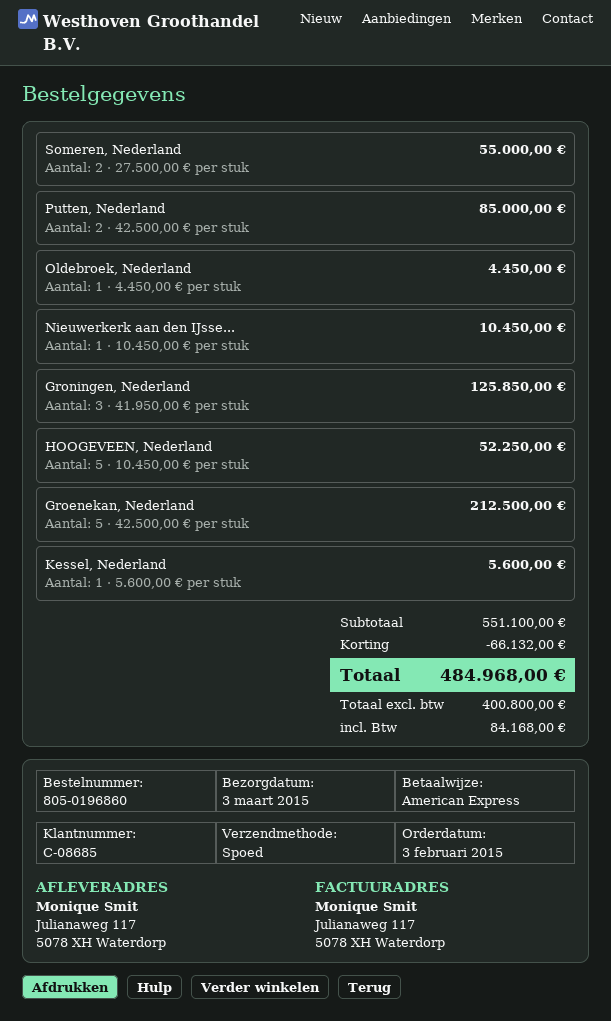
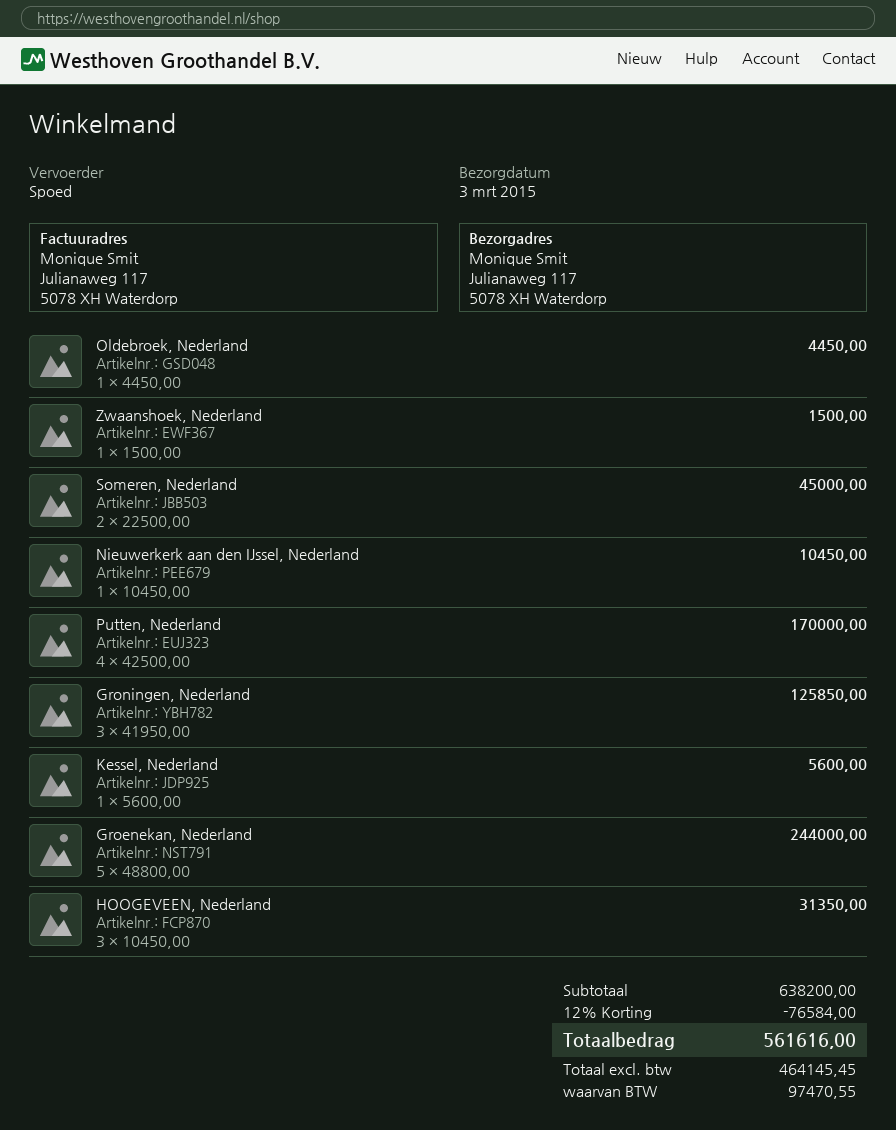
Someren, Nederland: 2 x 27500.00 = 55000.00 -> 2 x 22500.00 = 45000.00
Putten, Nederland: 2 x 42500.00 = 85000.00 -> 4 x 42500.00 = 170000.00
HOOGEVEEN, Nederland: 5 x 10450.00 = 52250.00 -> 3 x 10450.00 = 31350.00
Groenekan, Nederland: 5 x 42500.00 = 212500.00 -> 5 x 48800.00 = 244000.00
Zwaanshoek, Nederland: none -> 1 x 1500.00 = 1500.00
subtotal: 551100.00 -> 638200.00
discount: 66132.00 -> 76584.00
net: 400800.00 -> 464145.45
tax: 84168.00 -> 97470.55
total: 484968.00 -> 561616.00

